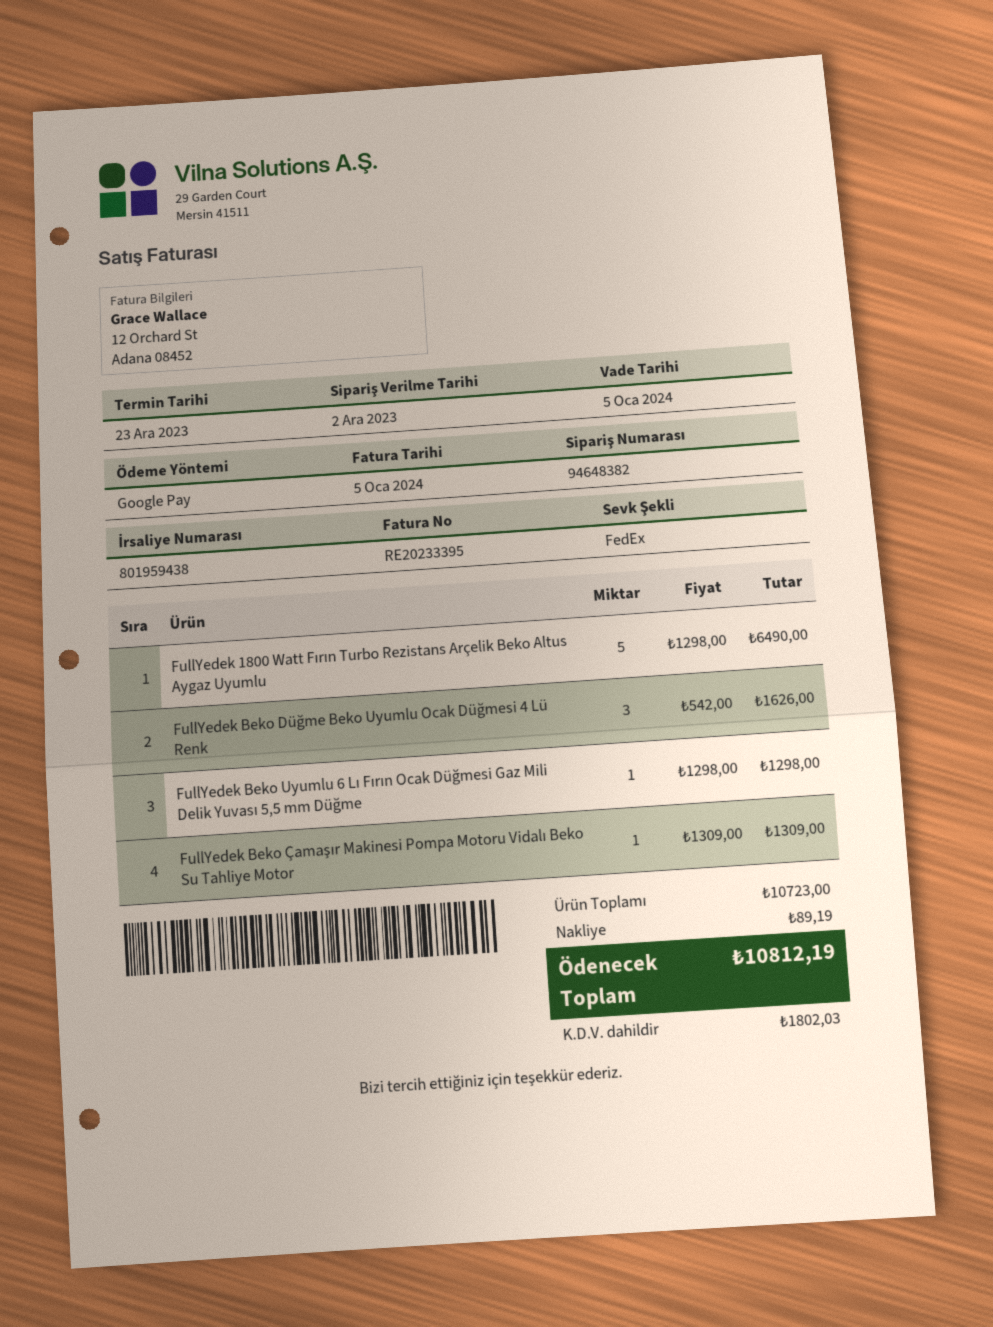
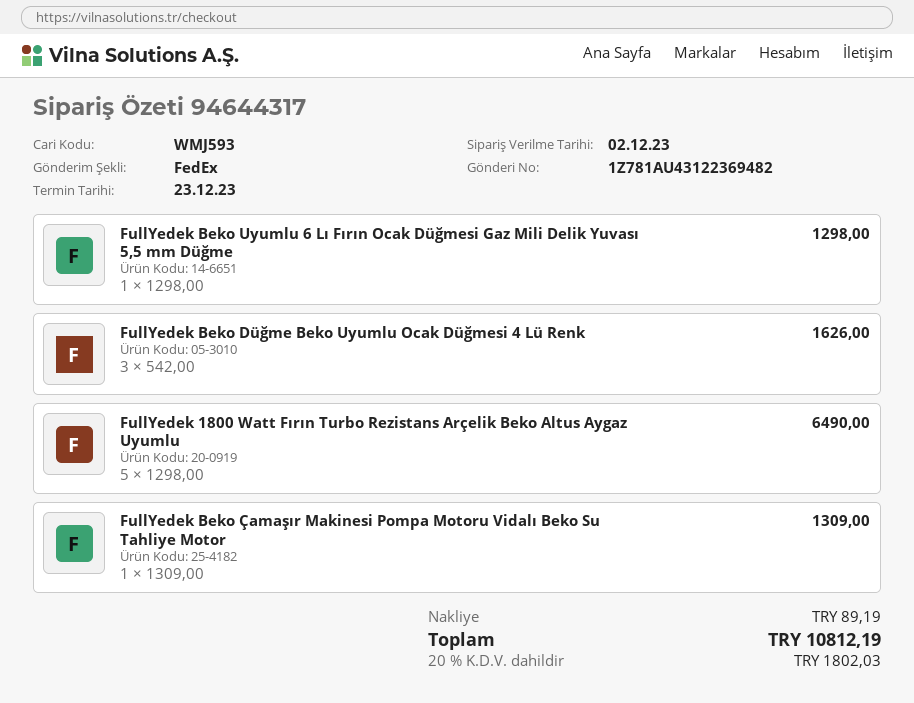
order number: 94648382 -> 94644317

